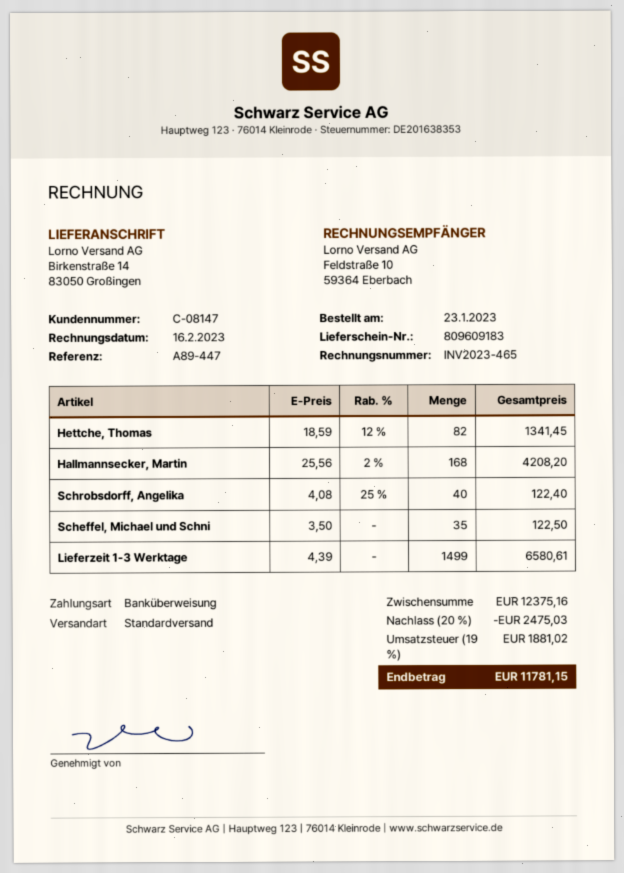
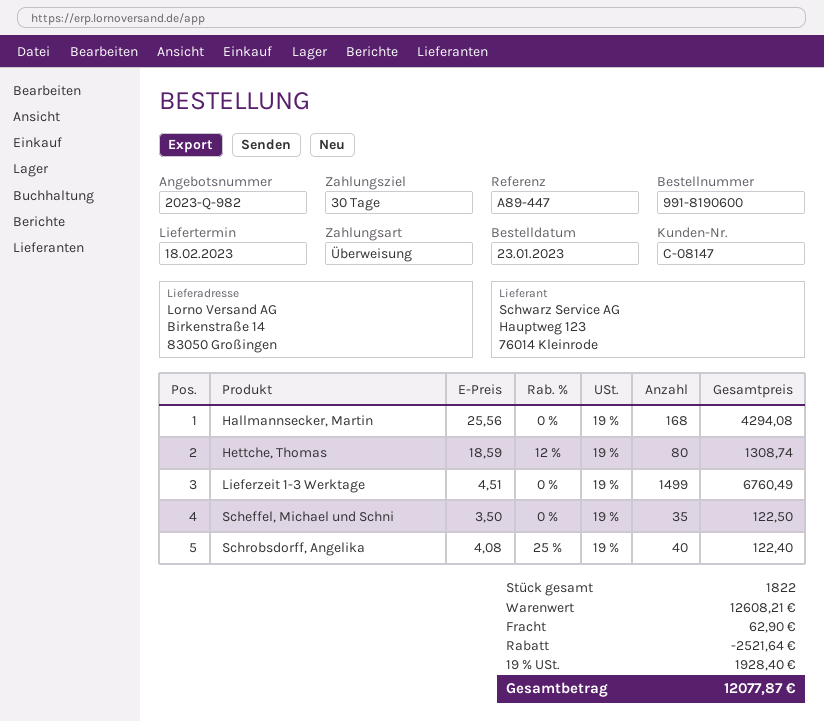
Hettche, Thomas: 82 x 18.59 - 12% = 1341.45 -> 80 x 18.59 - 12% = 1308.74
Hallmannsecker, Martin: 168 x 25.56 - 2% = 4208.20 -> 168 x 25.56 = 4294.08
Lieferzeit 1-3 Werktage: 1499 x 4.39 = 6580.61 -> 1499 x 4.51 = 6760.49
subtotal: 12375.16 -> 12608.21
discount: 2475.03 -> 2521.64
shipping: none -> 62.90
tax: 19% = 1881.02 -> 19% = 1928.40
total: 11781.15 -> 12077.87

